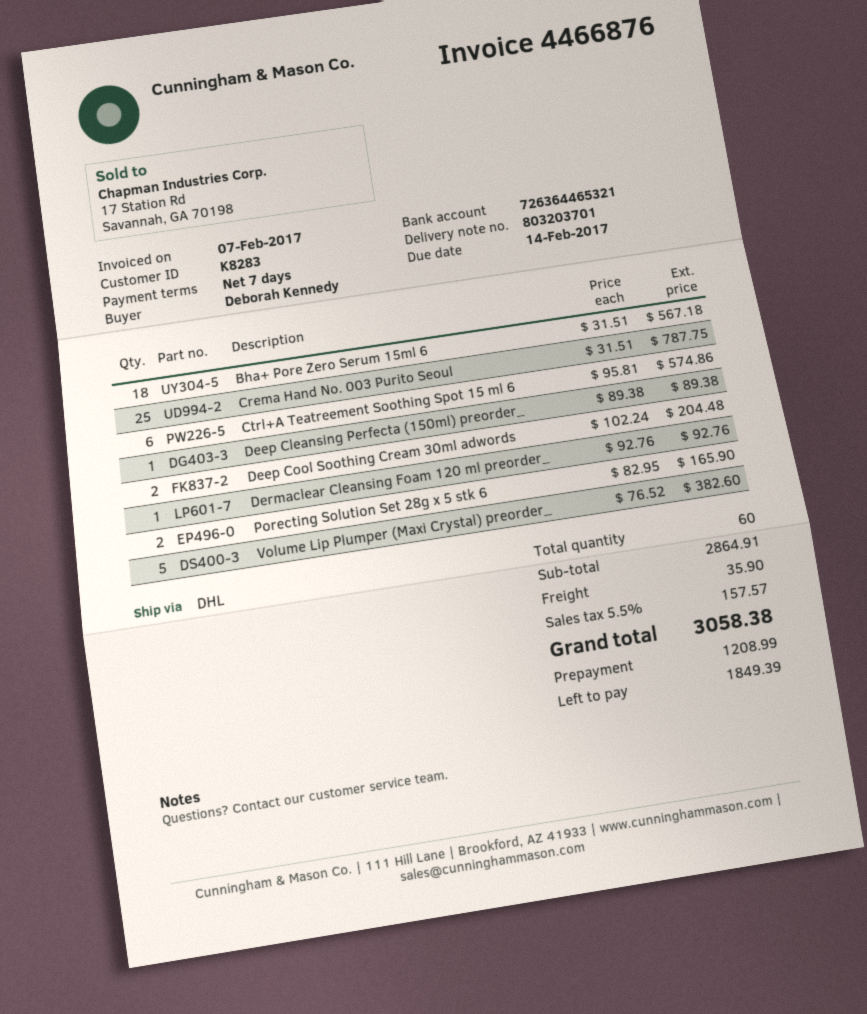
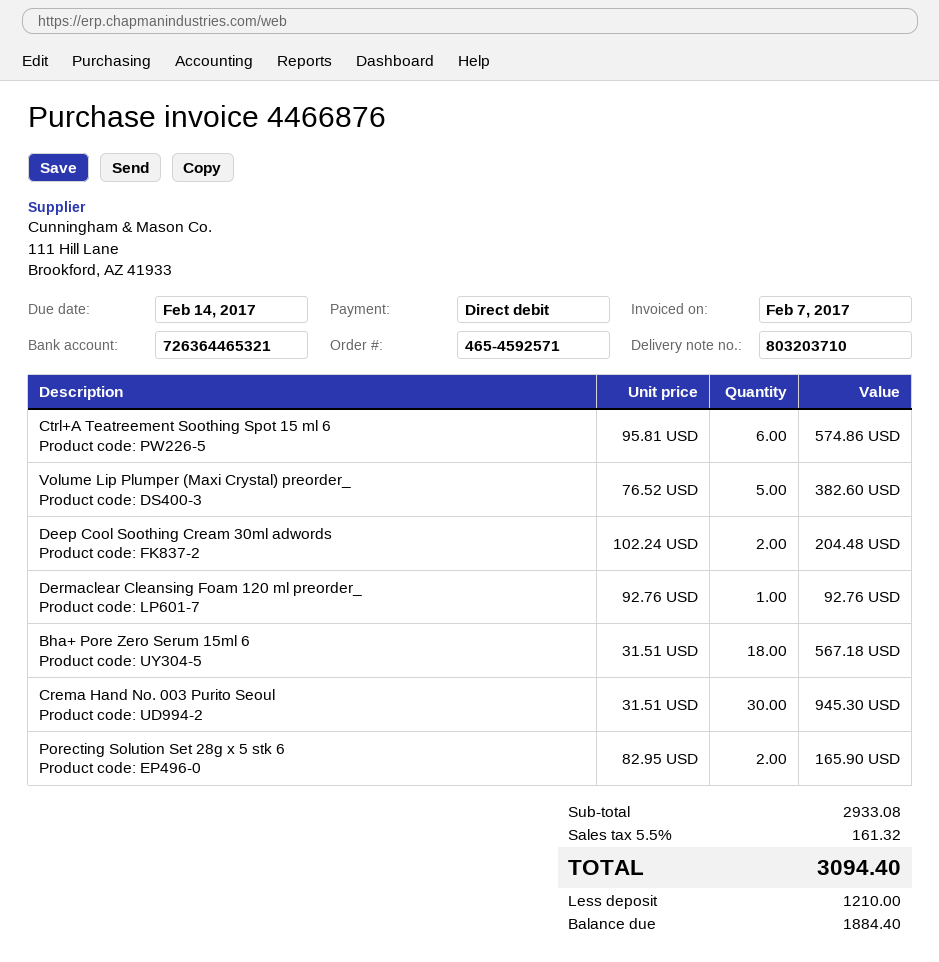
delivery note number: 803203701 -> 803203710
Crema Hand No. 003 Purito Seoul: 25 x 31.51 = 787.75 -> 30 x 31.51 = 945.30
Deep Cleansing Perfecta (150ml) preorder_: 1 x 89.38 = 89.38 -> none
subtotal: 2864.91 -> 2933.08
shipping: 35.90 -> none
tax: 5.5% = 157.57 -> 5.5% = 161.32
total: 3058.38 -> 3094.40
deposit: 1208.99 -> 1210.00
balance: 1849.39 -> 1884.40

